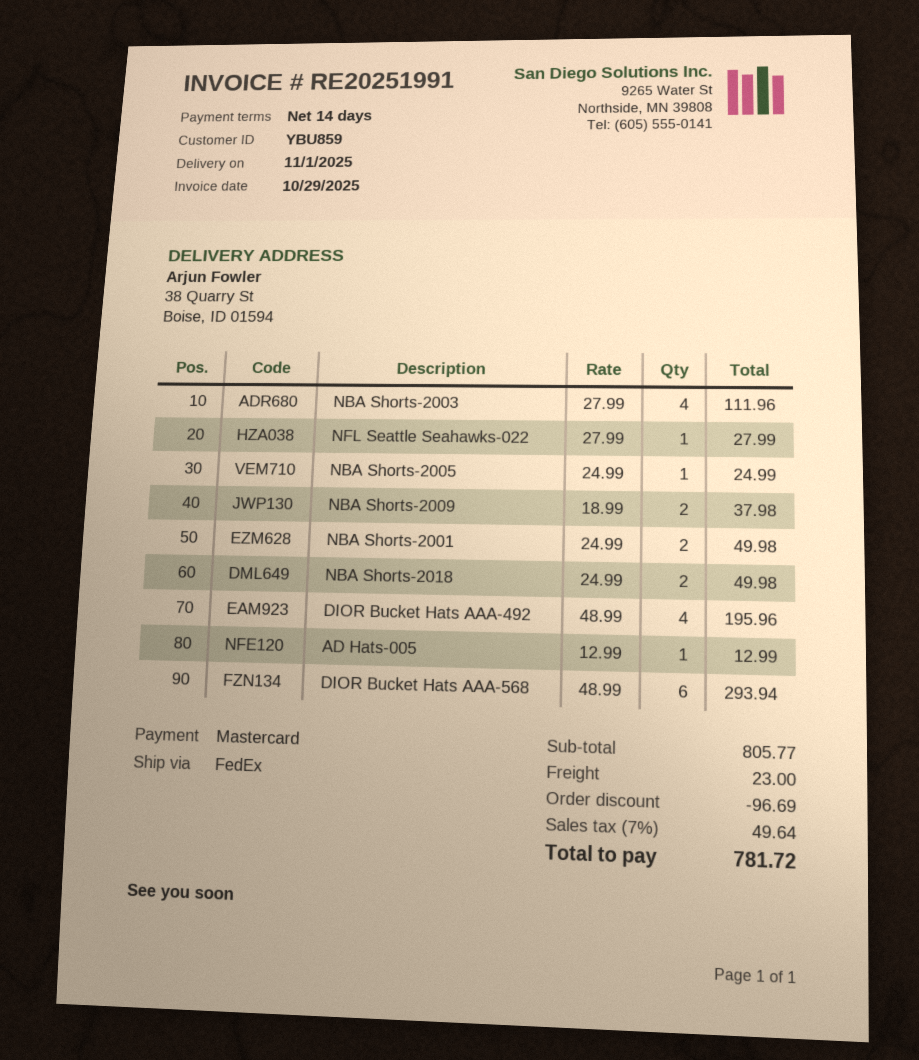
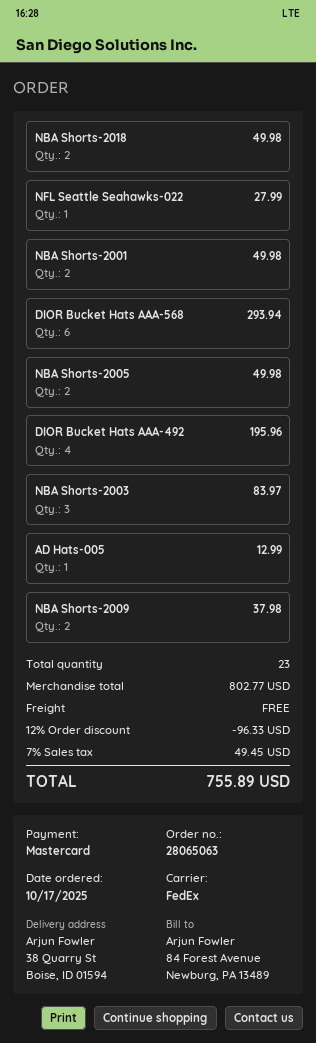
NBA Shorts-2003: 4 for 111.96 -> 3 for 83.97
NBA Shorts-2005: 1 for 24.99 -> 2 for 49.98
subtotal: 805.77 -> 802.77
discount: 96.69 -> 96.33
shipping: 23.00 -> 0.00
tax: 7% = 49.64 -> 7% = 49.45
total: 781.72 -> 755.89

